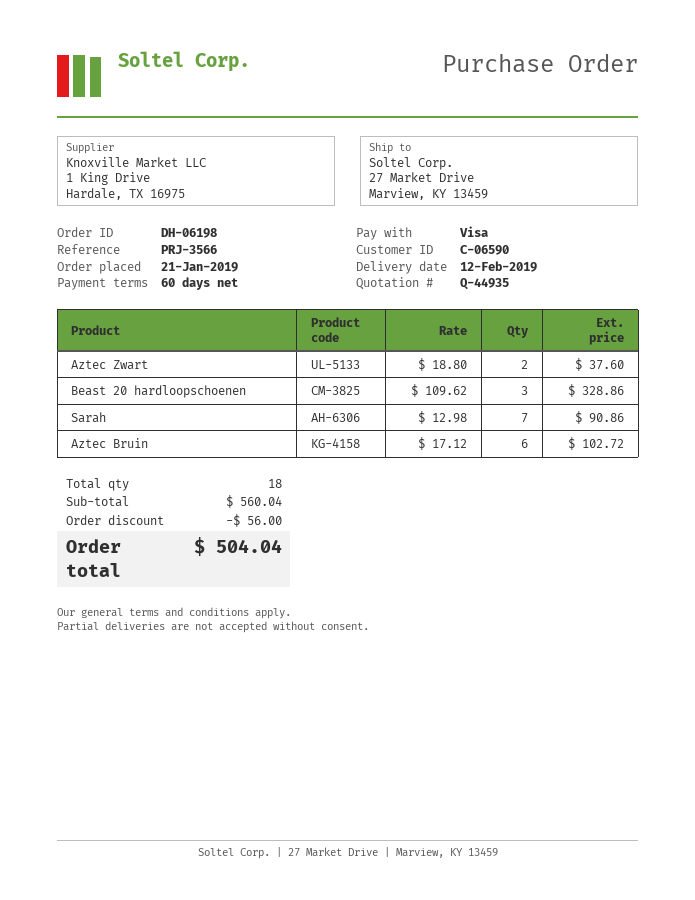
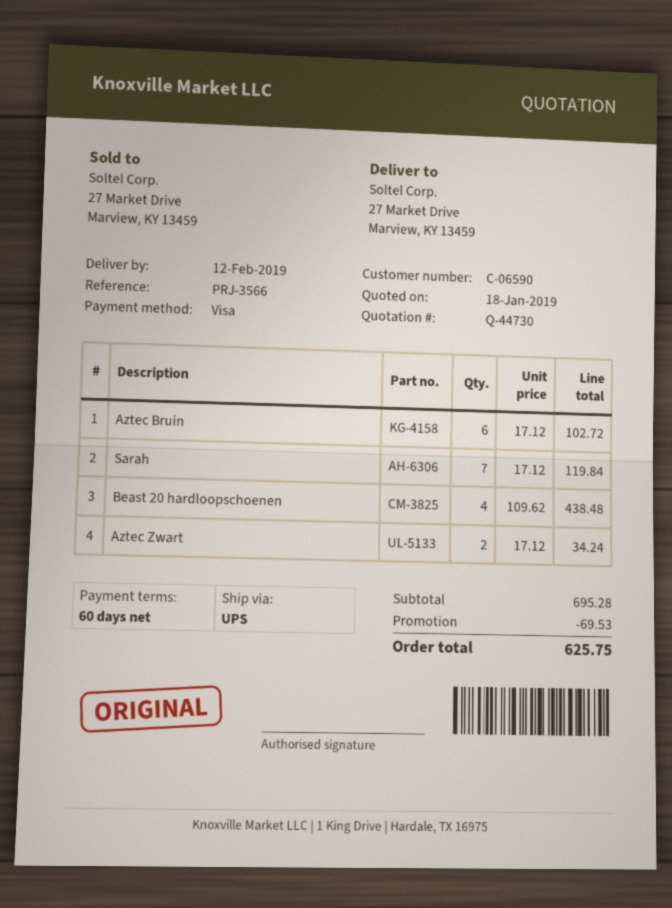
quote number: Q-44935 -> Q-44730
Aztec Zwart: 2 x 18.80 = 37.60 -> 2 x 17.12 = 34.24
Beast 20 hardloopschoenen: 3 x 109.62 = 328.86 -> 4 x 109.62 = 438.48
Sarah: 7 x 12.98 = 90.86 -> 7 x 17.12 = 119.84
subtotal: 560.04 -> 695.28
discount: 56.00 -> 69.53
total: 504.04 -> 625.75

